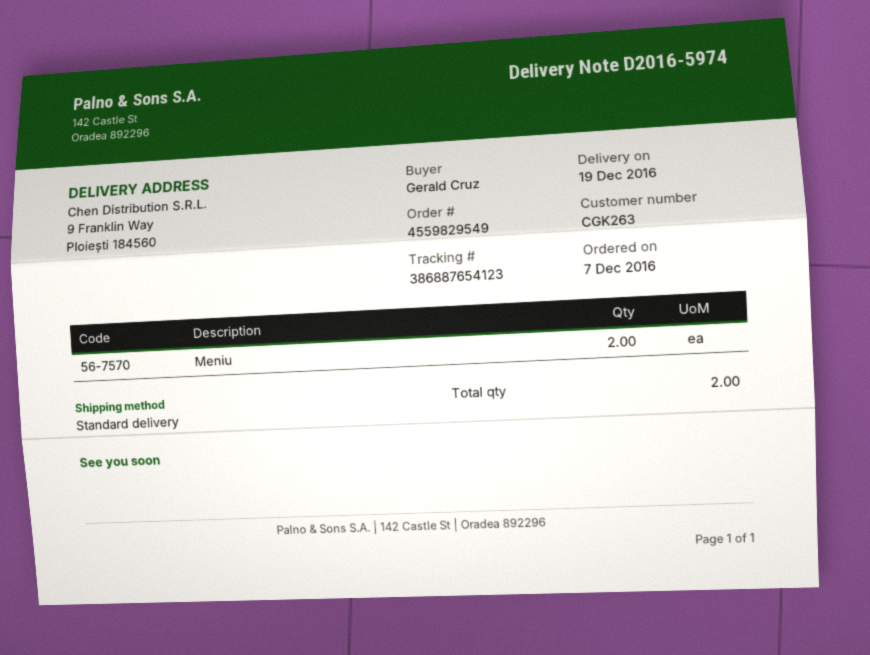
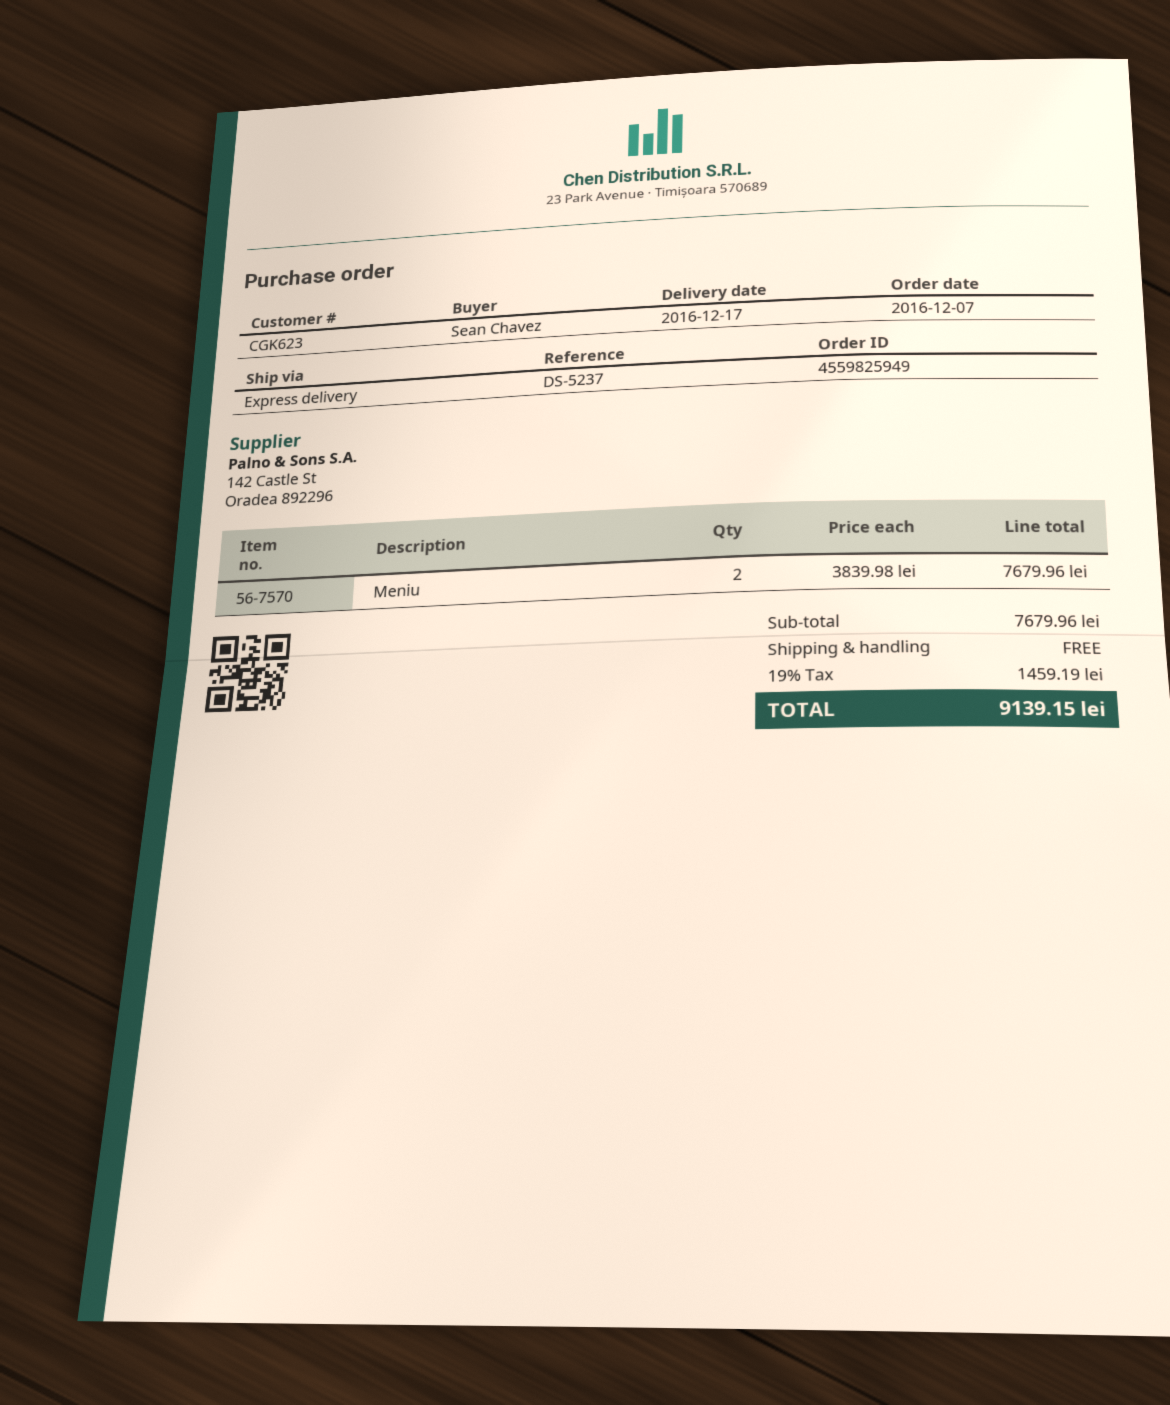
order number: 4559829549 -> 4559825949
delivery date: 2016-12-19 -> 2016-12-17
customer number: CGK263 -> CGK623
ordered by: Gerald Cruz -> Sean Chavez
shipping method: standard -> express

